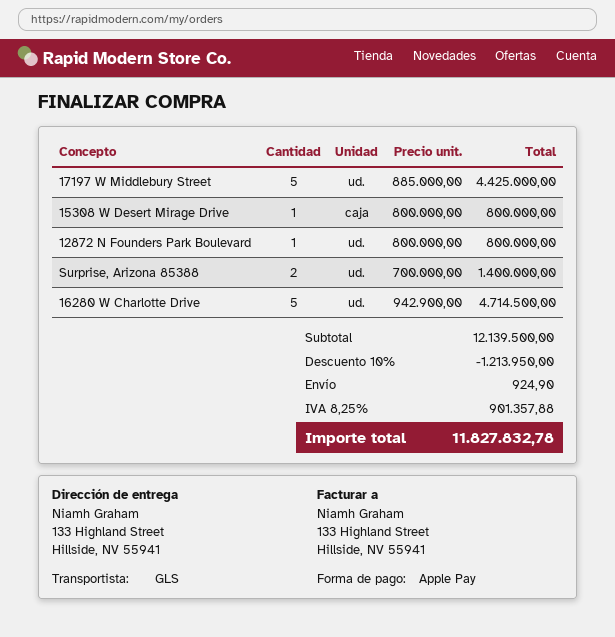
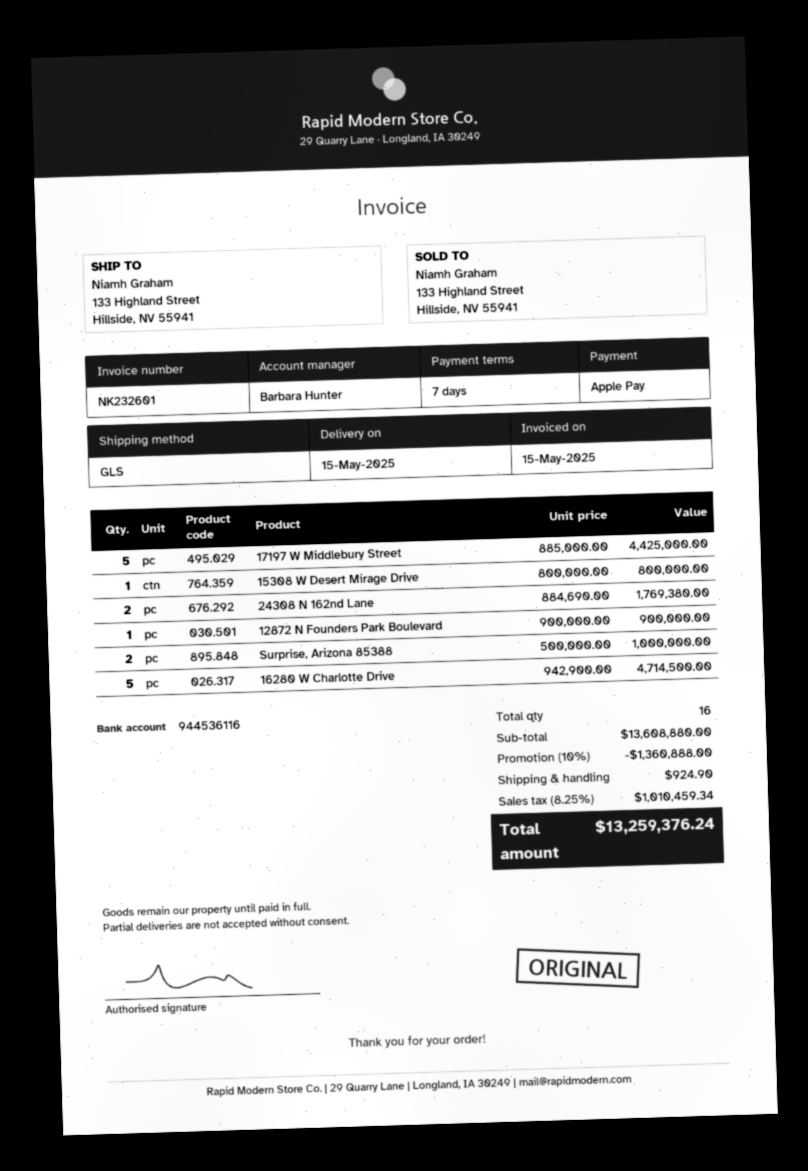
12872 N Founders Park Boulevard: 1 x 800000.00 = 800000.00 -> 1 x 900000.00 = 900000.00
Surprise, Arizona 85388: 2 x 700000.00 = 1400000.00 -> 2 x 500000.00 = 1000000.00
24308 N 162nd Lane: none -> 2 x 884690.00 = 1769380.00
subtotal: 12139500.00 -> 13608880.00
discount: 10% = 1213950.00 -> 10% = 1360888.00
tax: 8.25% = 901357.88 -> 8.25% = 1010459.34
total: 11827832.78 -> 13259376.24

